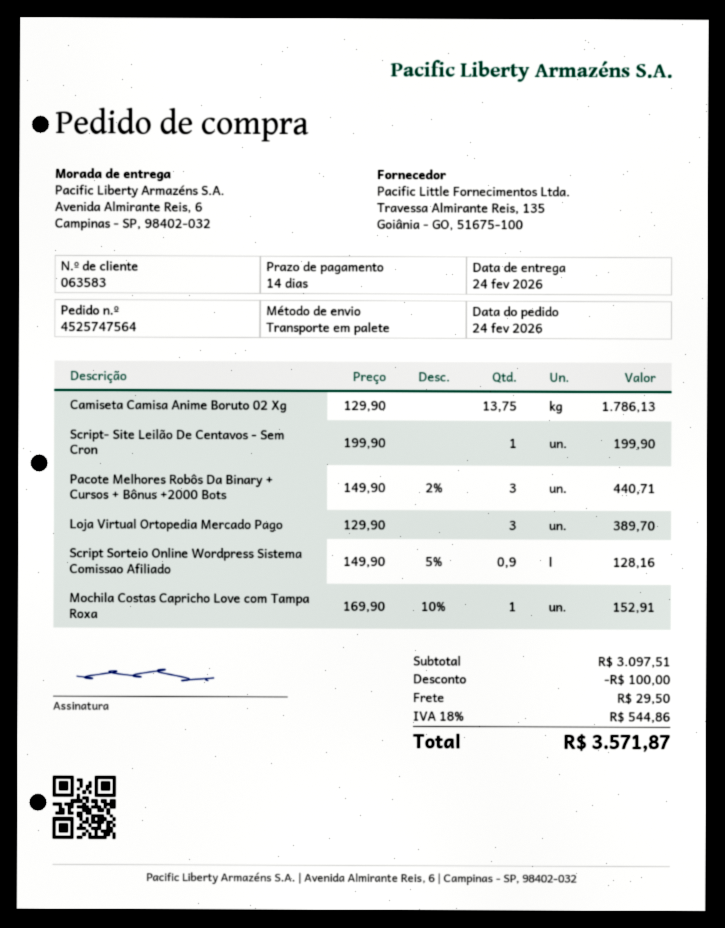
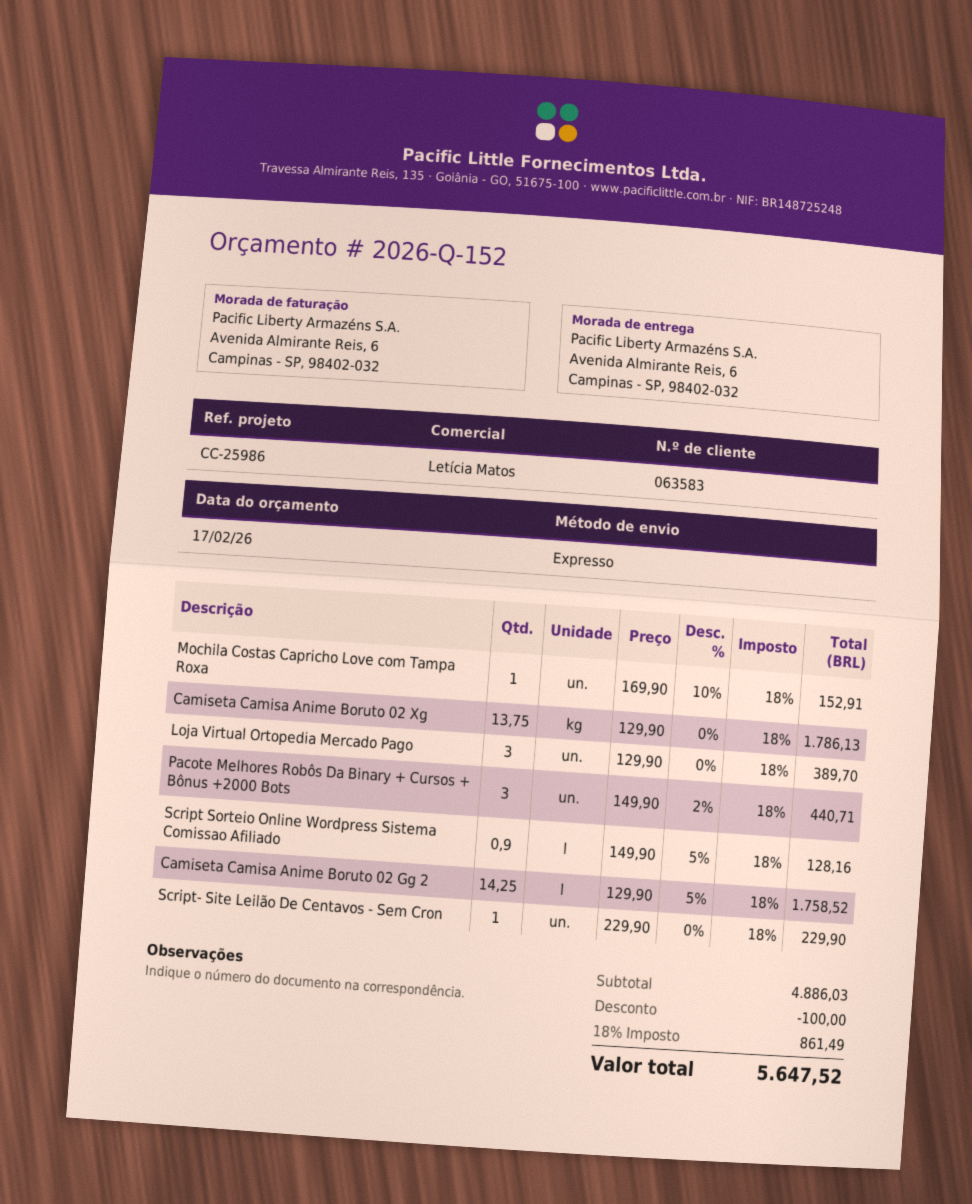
shipping method: pallet freight -> express
Script- Site Leilão De Centavos - Sem Cron: 1 x 199.90 = 199.90 -> 1 x 229.90 = 229.90
Camiseta Camisa Anime Boruto 02 Gg 2: none -> 14.25 x 129.90 - 5% = 1758.52
subtotal: 3097.51 -> 4886.03
shipping: 29.50 -> none
tax: 18% = 544.86 -> 18% = 861.49
total: 3571.87 -> 5647.52

